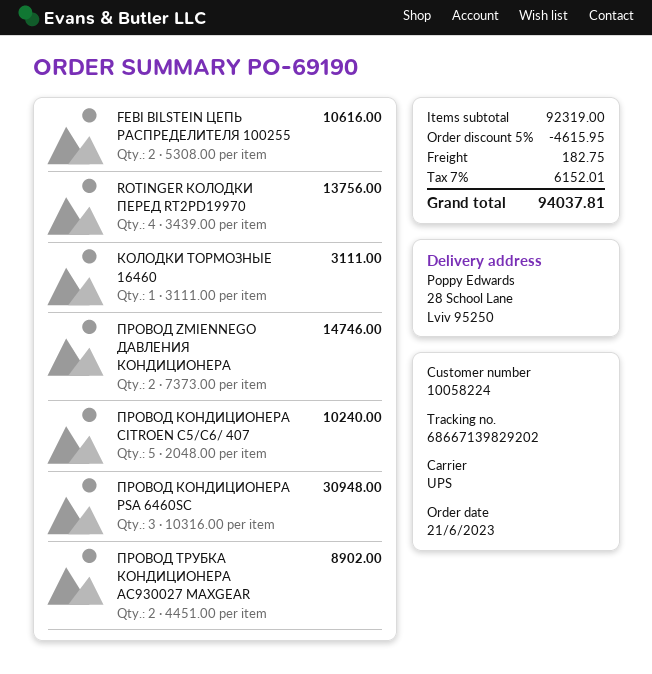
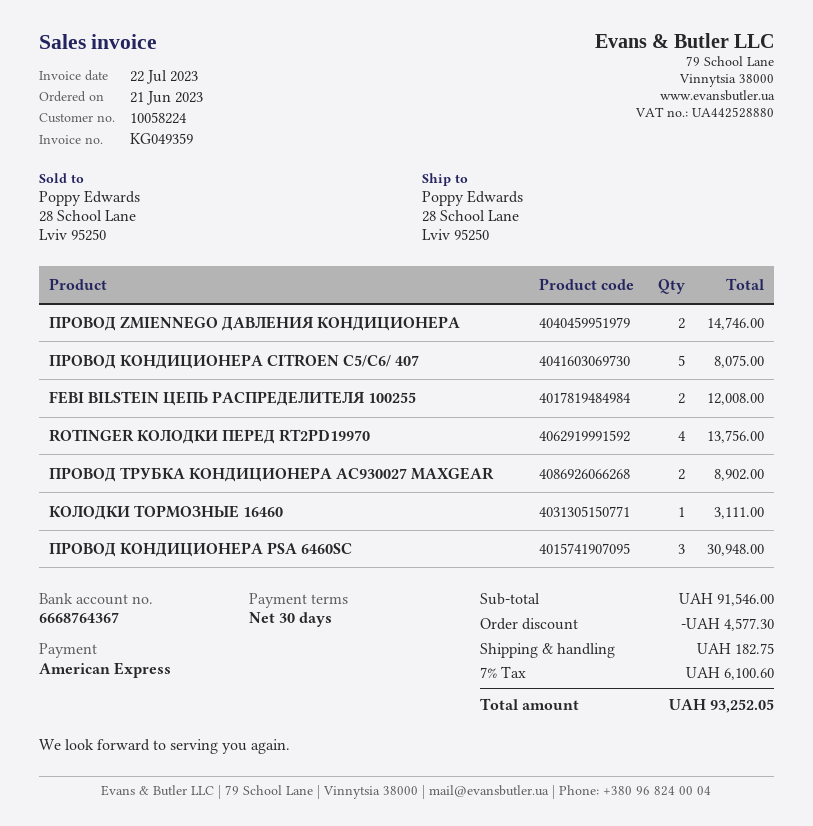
FEBI BILSTEIN ЦЕПЬ РАСПРЕДЕЛИТЕЛЯ 100255: 2 for 10616.00 -> 2 for 12008.00
ПРОВОД КОНДИЦИОНЕРА CITROEN C5/C6/ 407: 5 for 10240.00 -> 5 for 8075.00
subtotal: 92319.00 -> 91546.00
discount: 4615.95 -> 4577.30
tax: 7% = 6152.01 -> 7% = 6100.60
total: 94037.81 -> 93252.05

